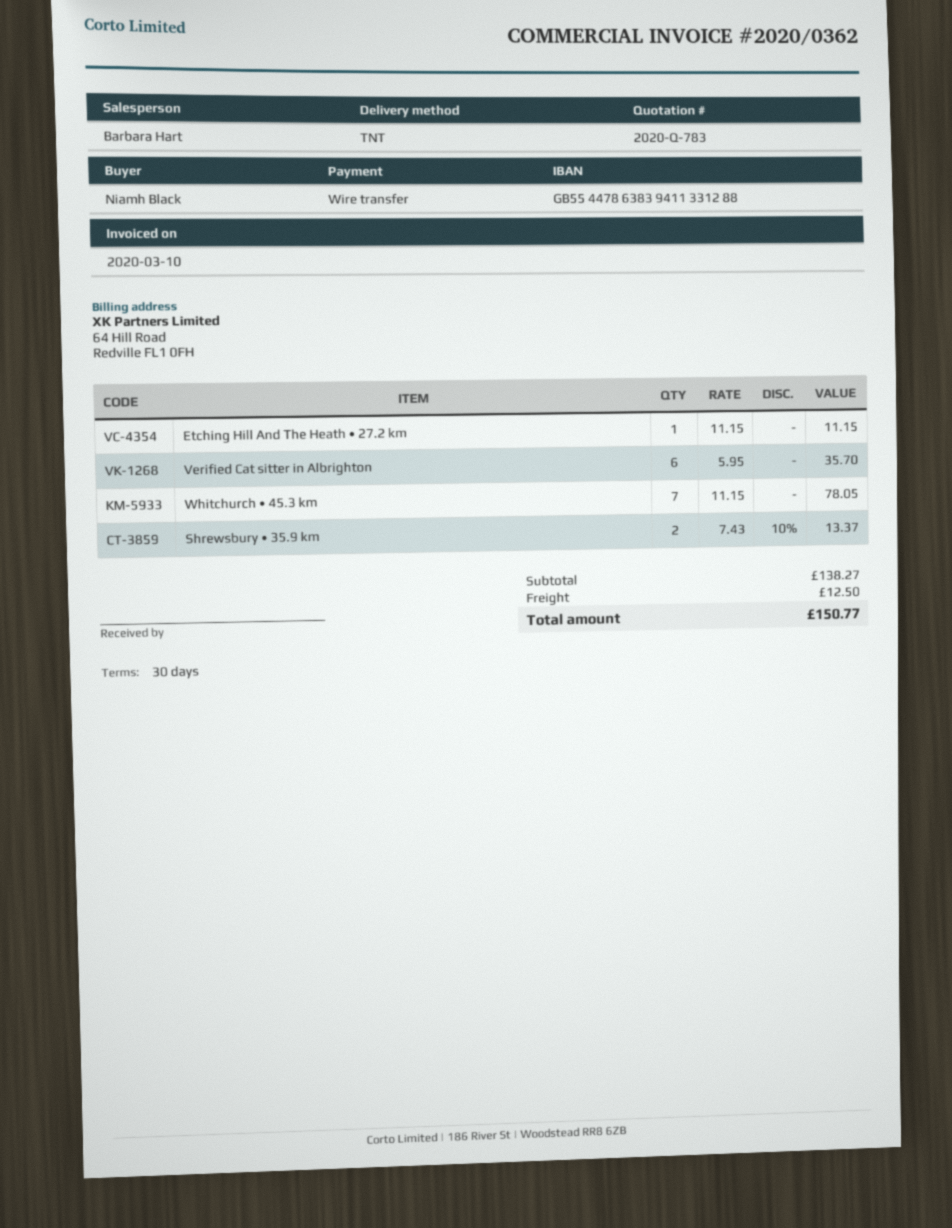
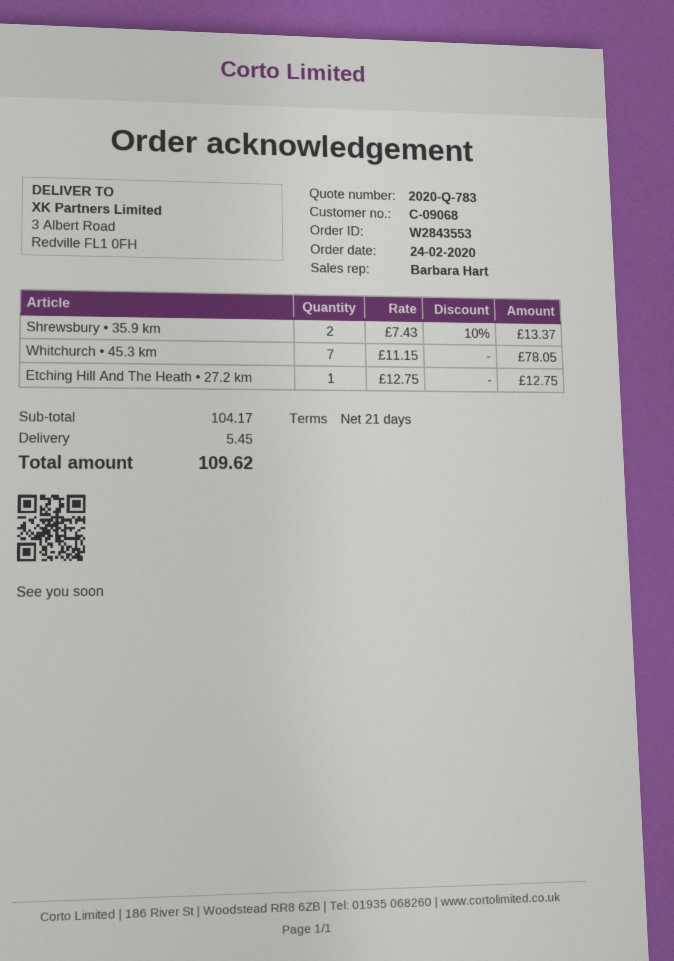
payment terms: 30 days -> 21 days
Etching Hill And The Heath • 27.2 km: 1 x 11.15 = 11.15 -> 1 x 12.75 = 12.75
Verified Cat sitter in Albrighton: 6 x 5.95 = 35.70 -> none
subtotal: 138.27 -> 104.17
shipping: 12.50 -> 5.45
total: 150.77 -> 109.62

